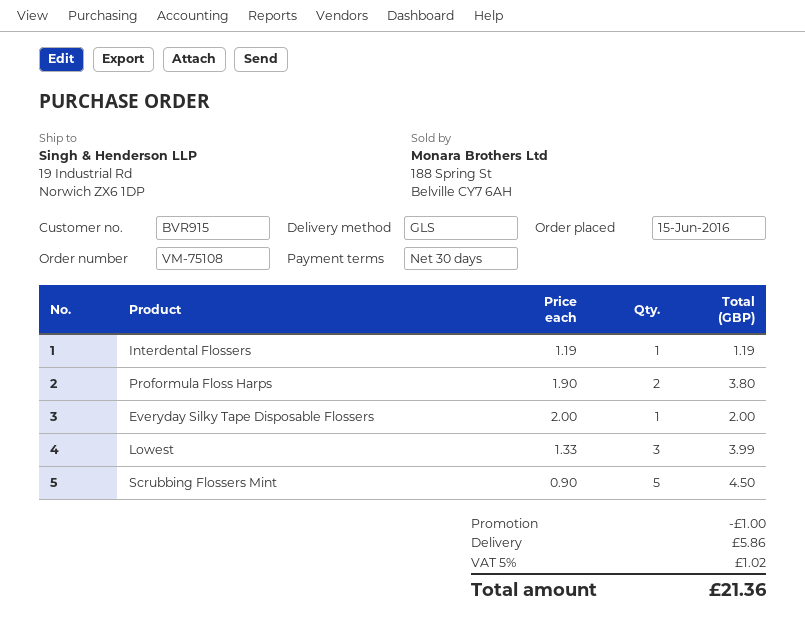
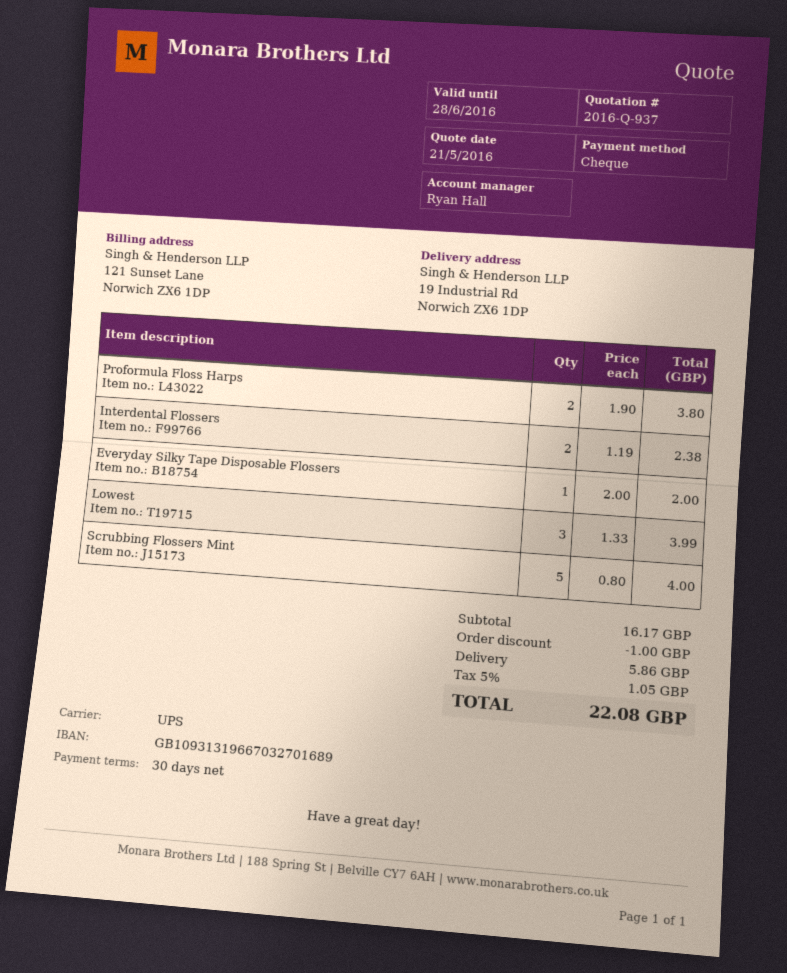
shipping method: GLS -> UPS
Interdental Flossers: 1 x 1.19 = 1.19 -> 2 x 1.19 = 2.38
Scrubbing Flossers Mint: 5 x 0.90 = 4.50 -> 5 x 0.80 = 4.00
tax: 5% = 1.02 -> 5% = 1.05
total: 21.36 -> 22.08

